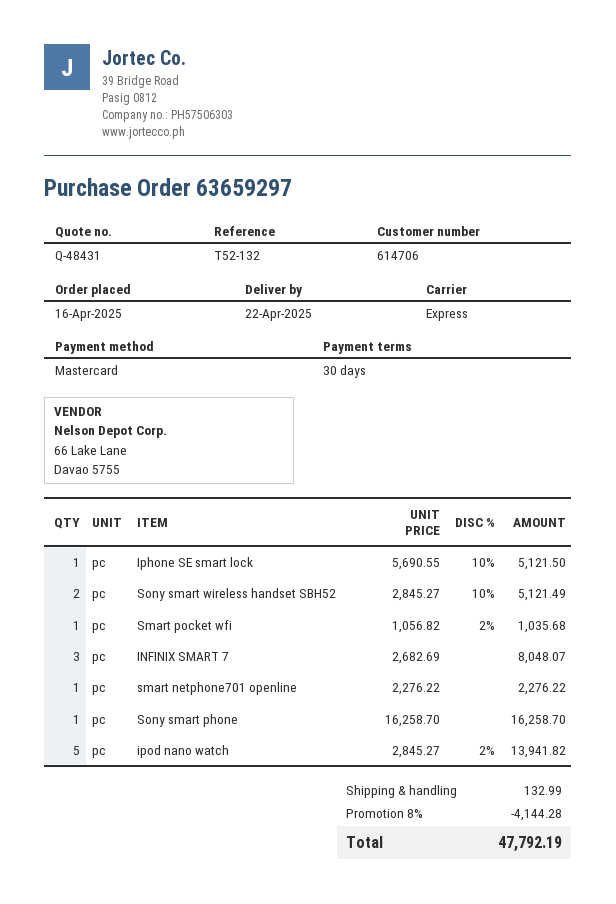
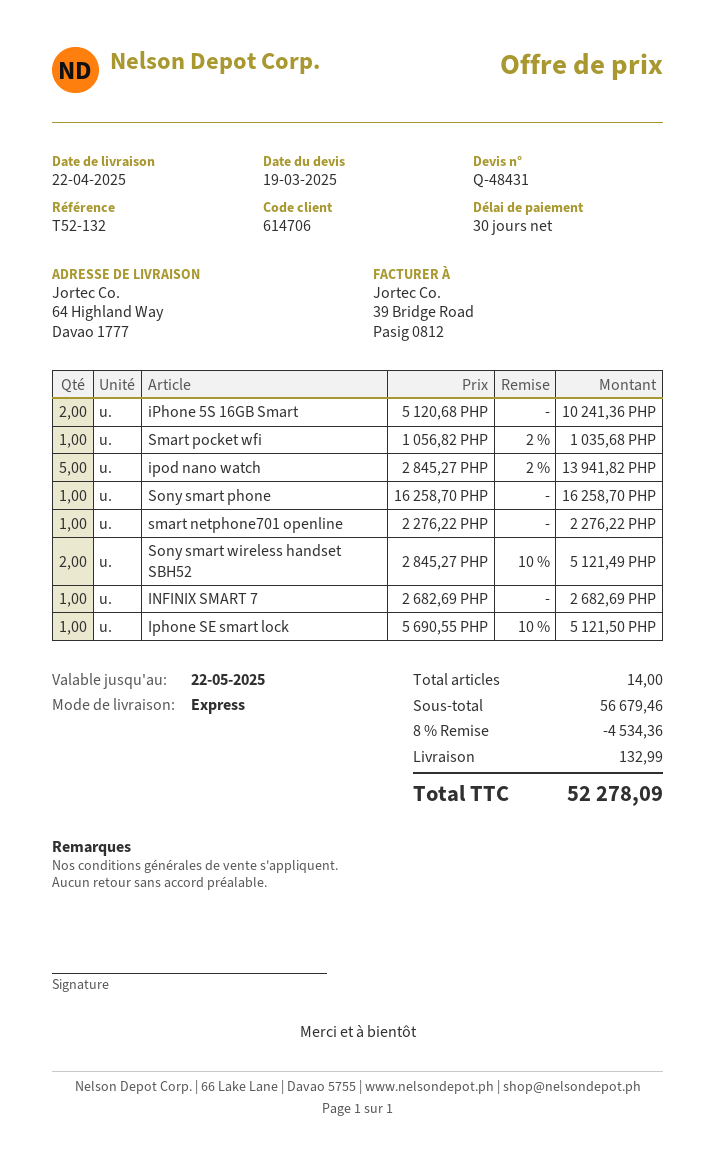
INFINIX SMART 7: 3 x 2682.69 = 8048.07 -> 1 x 2682.69 = 2682.69
iPhone 5S 16GB Smart: none -> 2 x 5120.68 = 10241.36
discount: 8% = 4144.28 -> 8% = 4534.36
total: 47792.19 -> 52278.09

